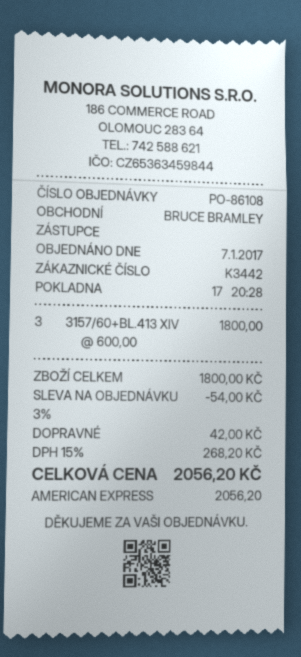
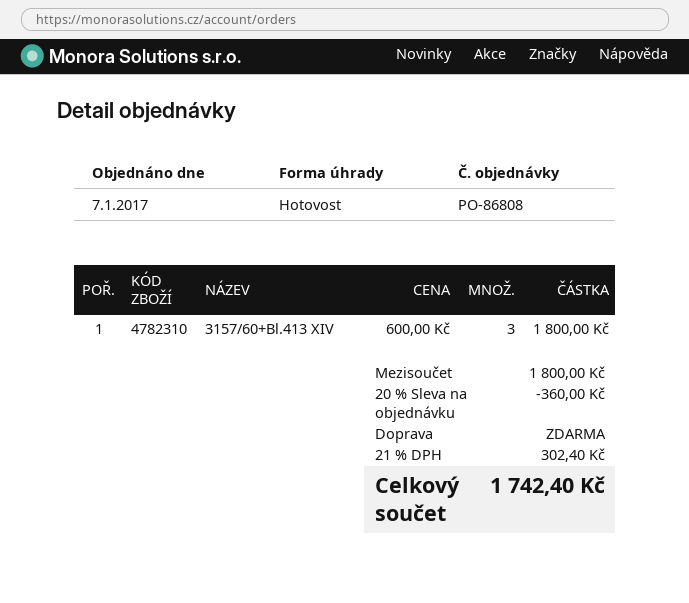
order number: PO-86108 -> PO-86808
payment method: American Express -> cash
discount: 3% = 54.00 -> 20% = 360.00
shipping: 42.00 -> 0.00
tax: 15% = 268.20 -> 21% = 302.40
total: 2056.20 -> 1742.40

